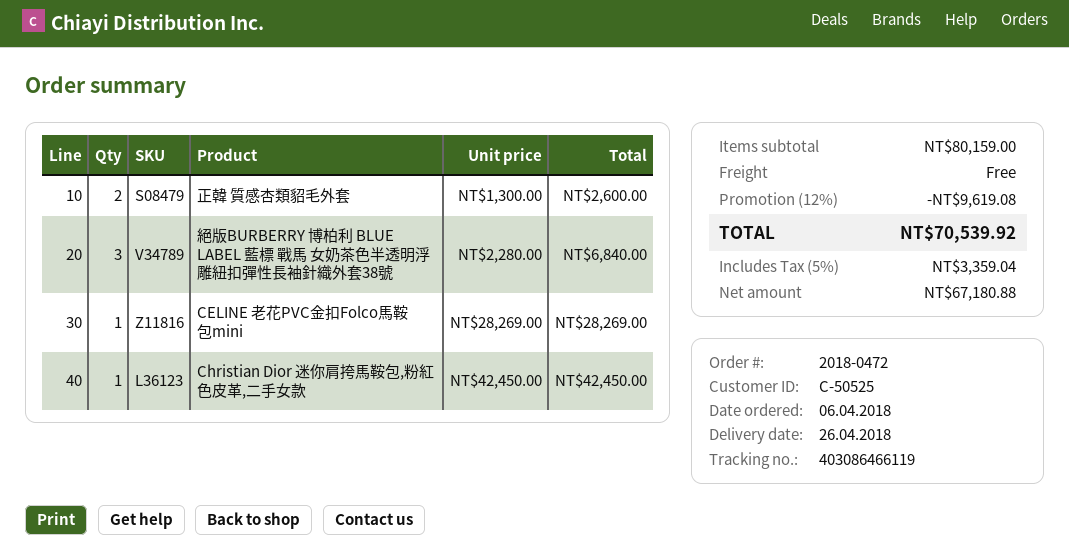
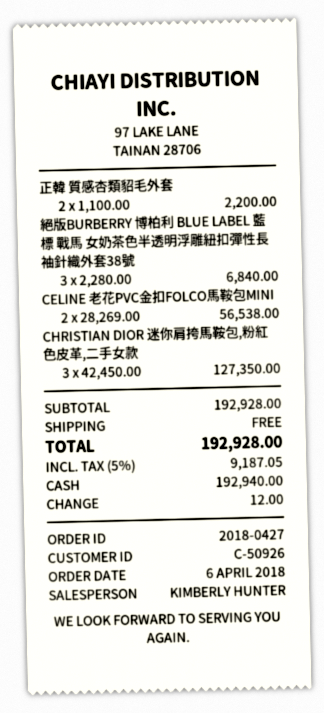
order number: 2018-0472 -> 2018-0427
customer number: C-50525 -> C-50926
正韓 質感杏類貂毛外套: 2 x 1300.00 = 2600.00 -> 2 x 1100.00 = 2200.00
CELINE 老花PVC金扣Folco馬鞍包mini: 1 x 28269.00 = 28269.00 -> 2 x 28269.00 = 56538.00
Christian Dior 迷你肩挎馬鞍包,粉紅色皮革,二手女款: 1 x 42450.00 = 42450.00 -> 3 x 42450.00 = 127350.00
subtotal: 80159.00 -> 192928.00
discount: 12% = 9619.08 -> none
tax: 5% = 3359.04 -> 5% = 9187.05
total: 70539.92 -> 192928.00

